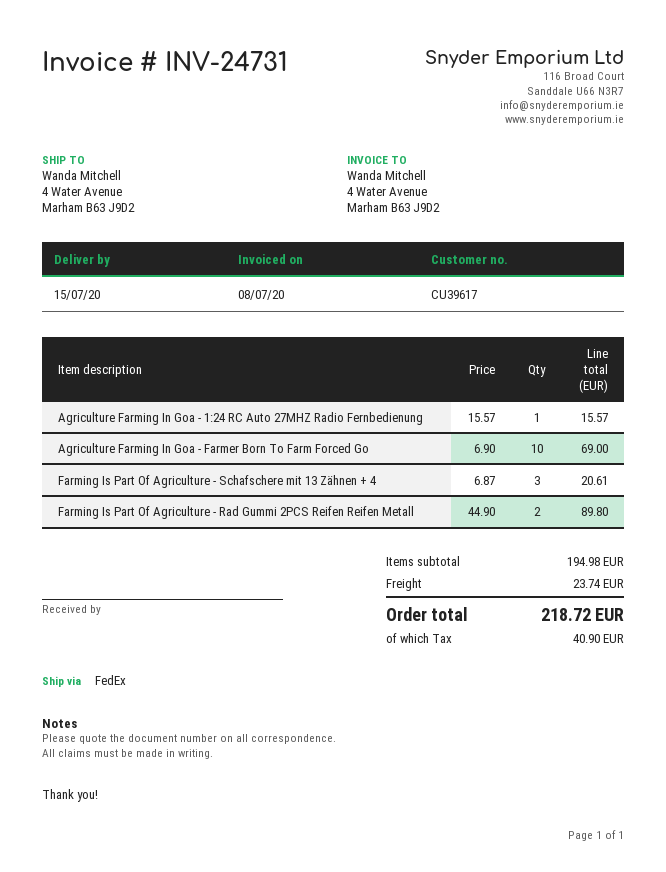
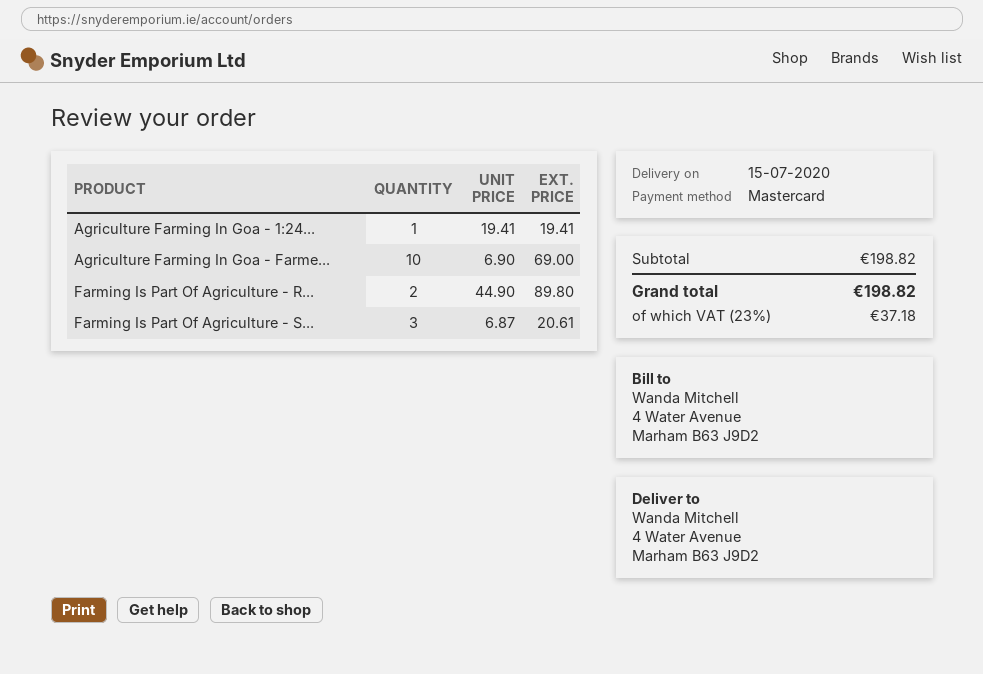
Agriculture Farming In Goa - 1:24 RC Auto 27MHZ Radio Fernbedienung: 1 x 15.57 = 15.57 -> 1 x 19.41 = 19.41
subtotal: 194.98 -> 198.82
shipping: 23.74 -> none
tax: 40.90 -> 37.18
total: 218.72 -> 198.82

